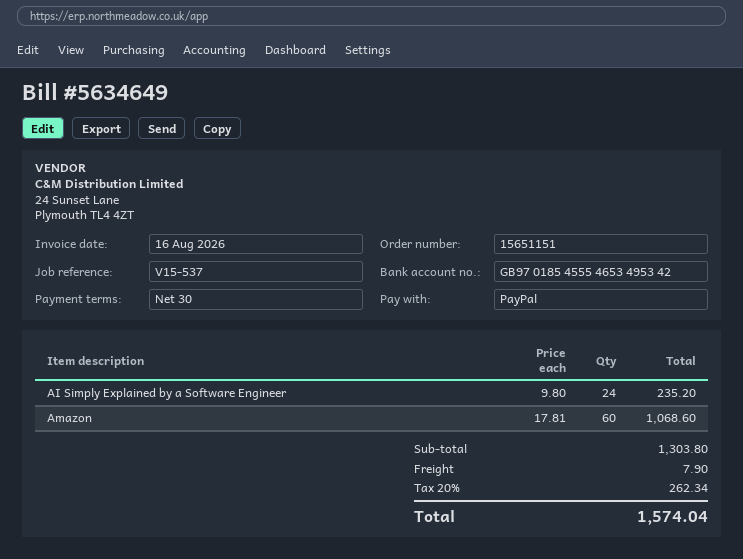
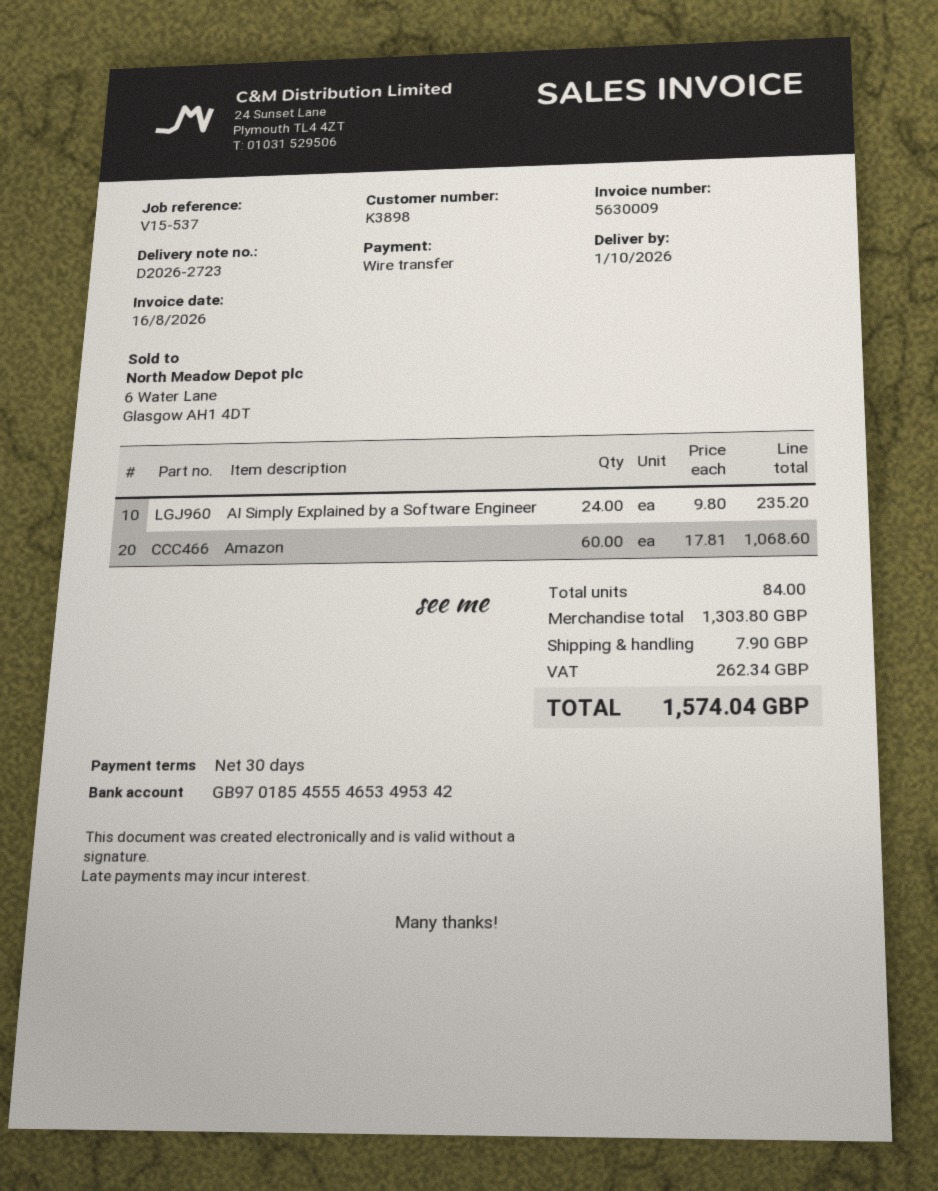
invoice number: 5634649 -> 5630009
payment method: PayPal -> bank transfer

